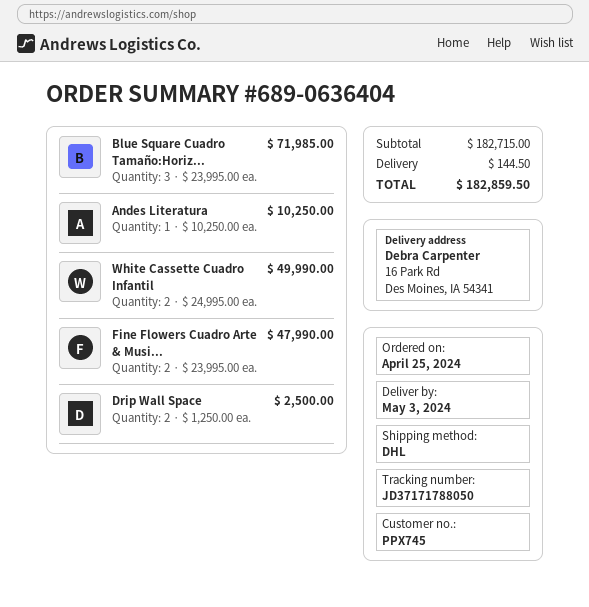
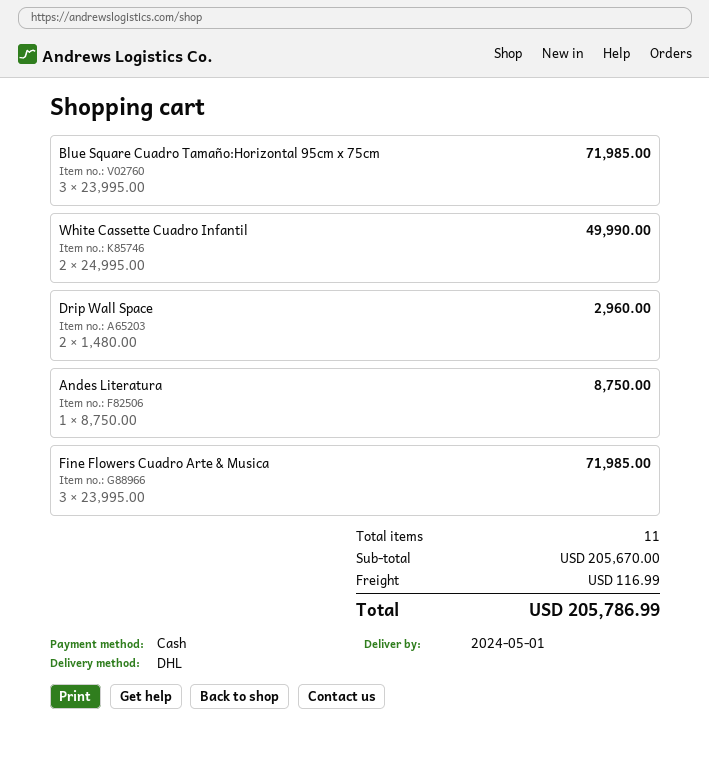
delivery date: 2024-05-03 -> 2024-05-01
Andes Literatura: 1 x 10250.00 = 10250.00 -> 1 x 8750.00 = 8750.00
Fine Flowers Cuadro Arte & Musi...: 2 x 23995.00 = 47990.00 -> 3 x 23995.00 = 71985.00
Drip Wall Space: 2 x 1250.00 = 2500.00 -> 2 x 1480.00 = 2960.00
subtotal: 182715.00 -> 205670.00
shipping: 144.50 -> 116.99
total: 182859.50 -> 205786.99

